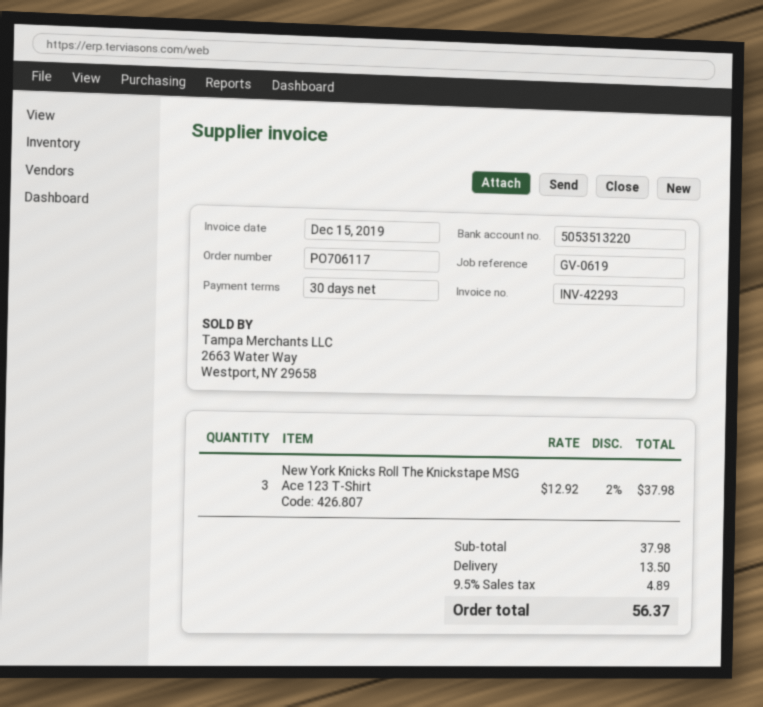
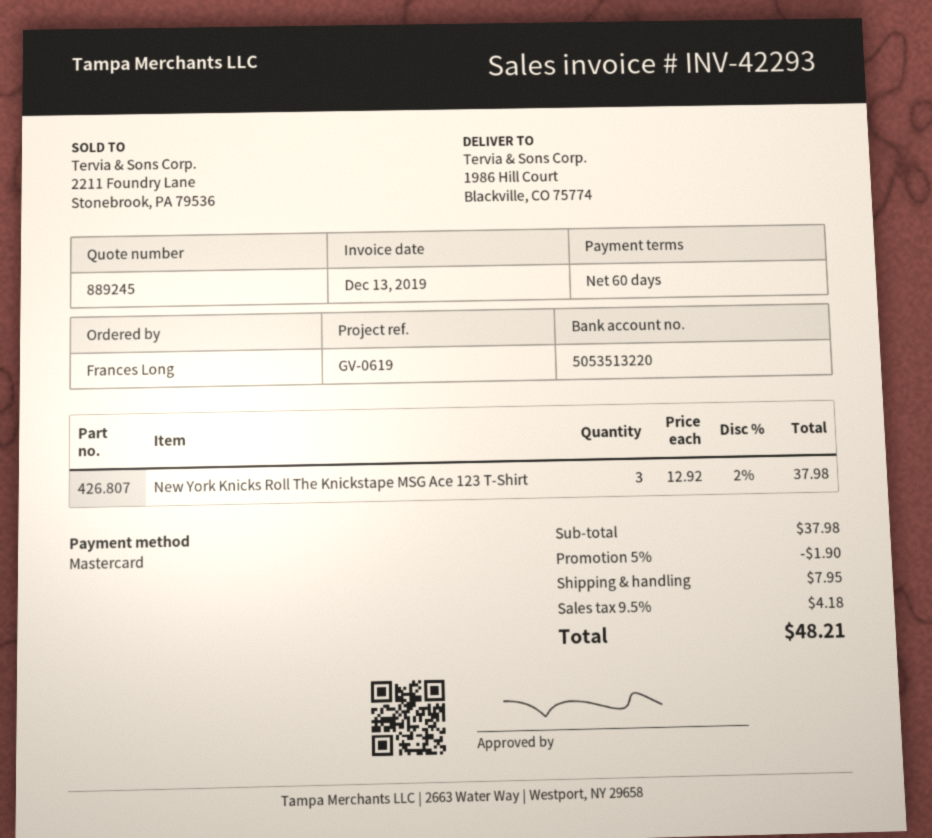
invoice date: 2019-12-15 -> 2019-12-13
payment terms: 30 days -> 60 days
discount: none -> 5% = 1.90
shipping: 13.50 -> 7.95
tax: 9.5% = 4.89 -> 9.5% = 4.18
total: 56.37 -> 48.21

